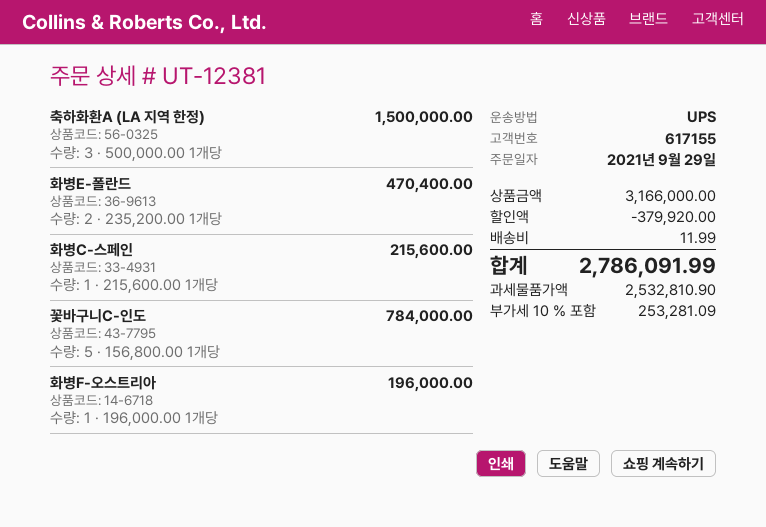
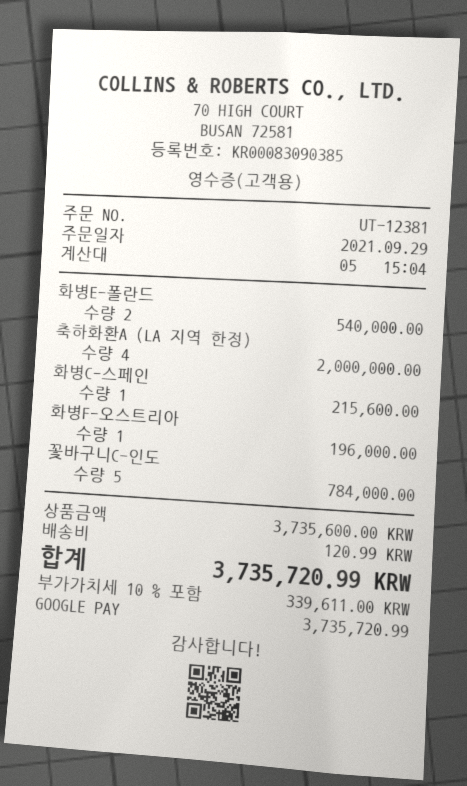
축하화환A (LA 지역 한정): 3 for 1500000.00 -> 4 for 2000000.00
화병E-폴란드: 2 for 470400.00 -> 2 for 540000.00
subtotal: 3166000.00 -> 3735600.00
discount: 379920.00 -> none
shipping: 11.99 -> 120.99
tax: 10% = 253281.09 -> 10% = 339611.00
total: 2786091.99 -> 3735720.99

